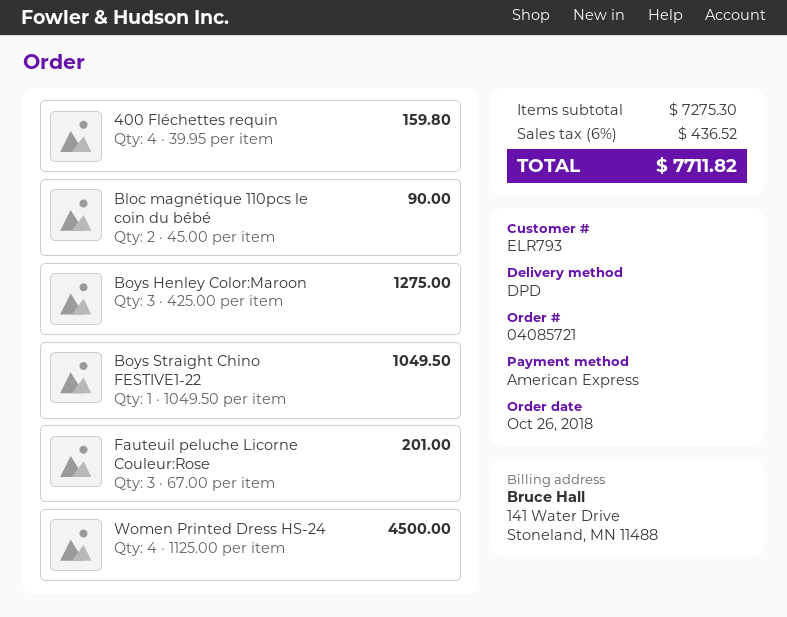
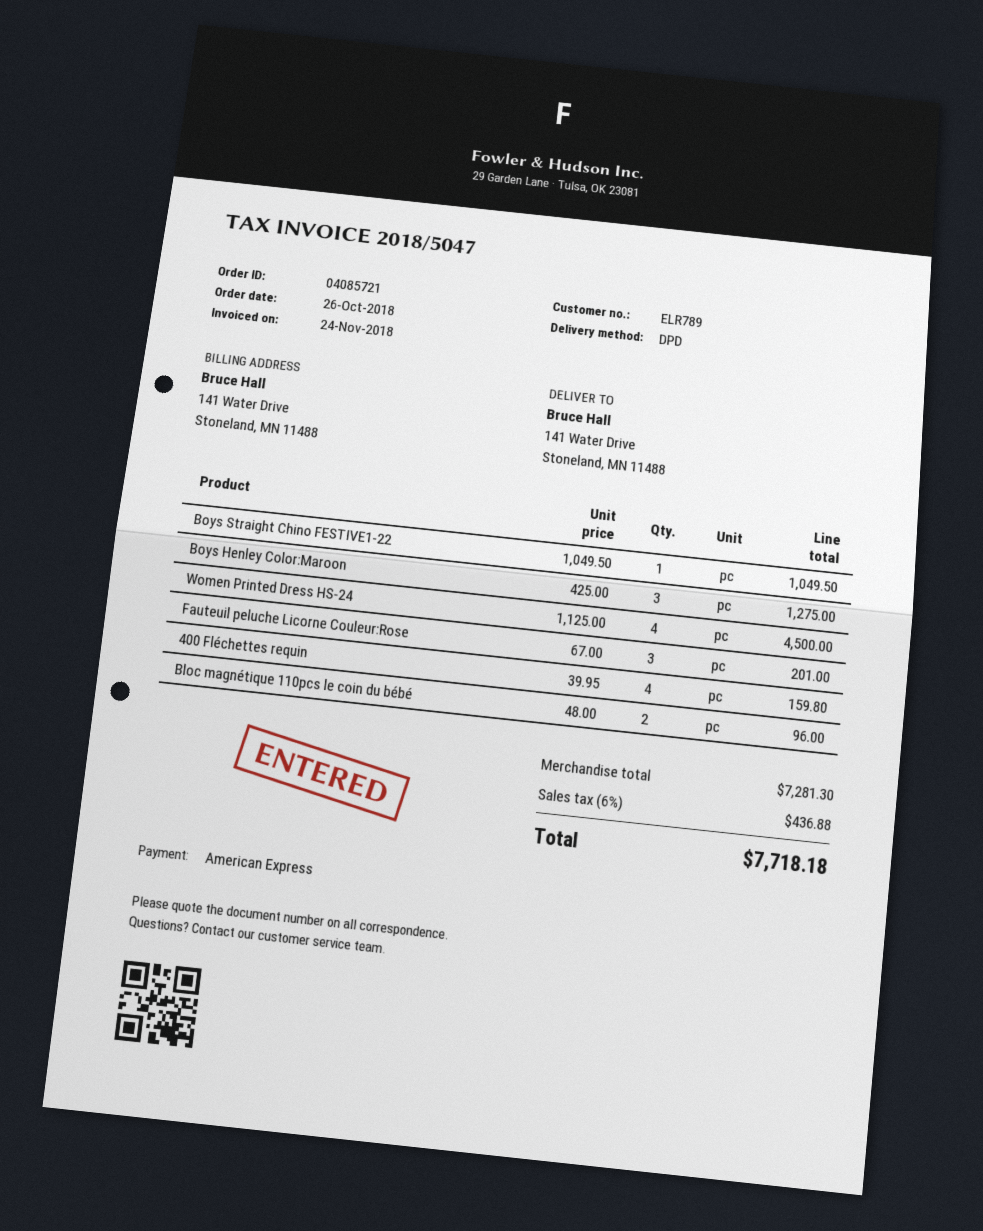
customer number: ELR793 -> ELR789
Bloc magnétique 110pcs le coin du bébé: 2 x 45.00 = 90.00 -> 2 x 48.00 = 96.00
subtotal: 7275.30 -> 7281.30
tax: 6% = 436.52 -> 6% = 436.88
total: 7711.82 -> 7718.18

